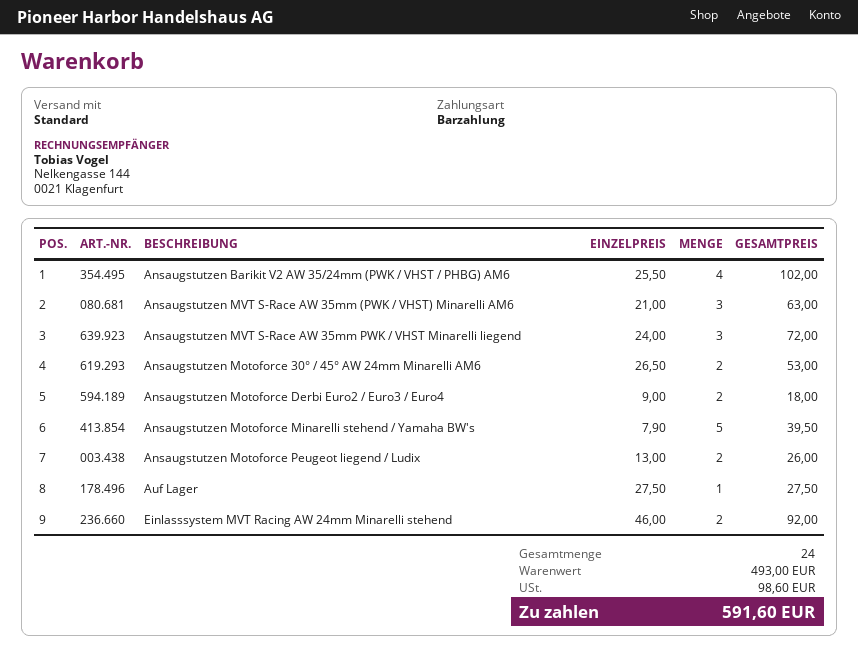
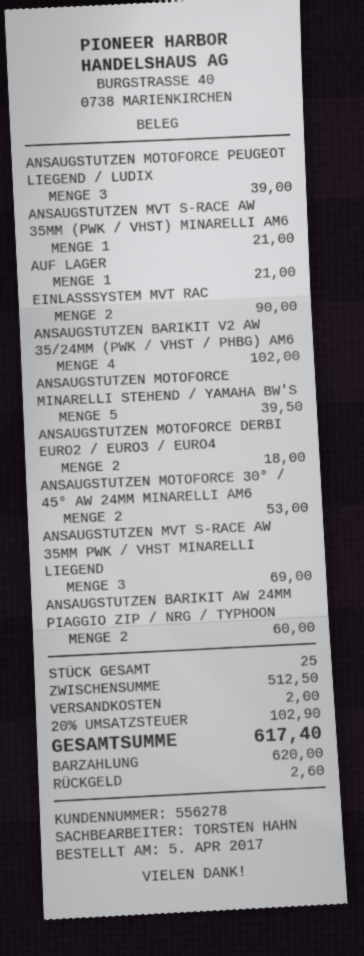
Ansaugstutzen MVT S-Race AW 35mm (PWK / VHST) Minarelli AM6: 3 for 63.00 -> 1 for 21.00
Ansaugstutzen MVT S-Race AW 35mm PWK / VHST Minarelli liegend: 3 for 72.00 -> 3 for 69.00
Ansaugstutzen Motoforce Peugeot liegend / Ludix: 2 for 26.00 -> 3 for 39.00
Auf Lager: 1 for 27.50 -> 1 for 21.00
Einlasssystem MVT Racing AW 24mm Minarelli stehend: 2 for 92.00 -> 2 for 90.00
ANSAUGSTUTZEN BARIKIT AW 24MM PIAGGIO ZIP / NRG / TYPHOON: none -> 2 for 60.00
total quantity: 24 -> 25
subtotal: 493.00 -> 512.50
shipping: none -> 2.00
tax: 98.60 -> 102.90
total: 591.60 -> 617.40

